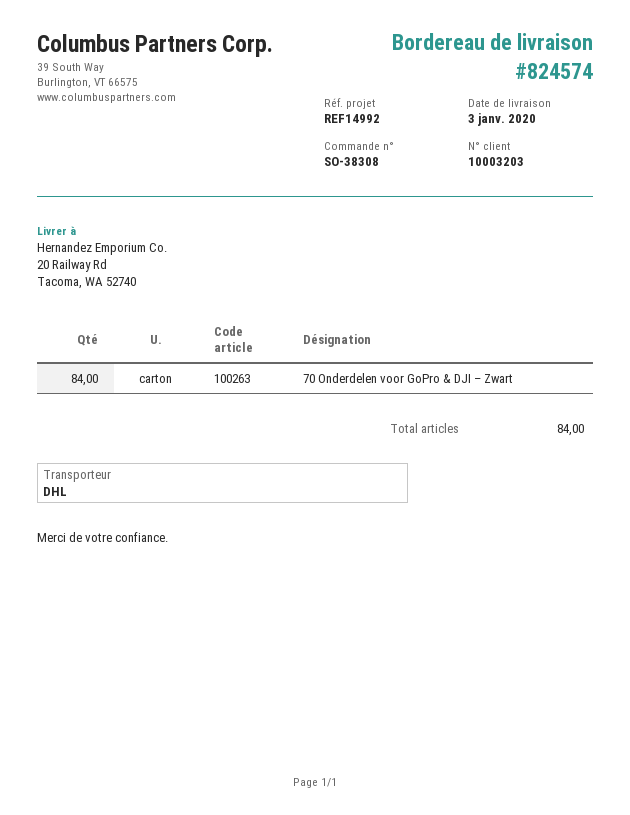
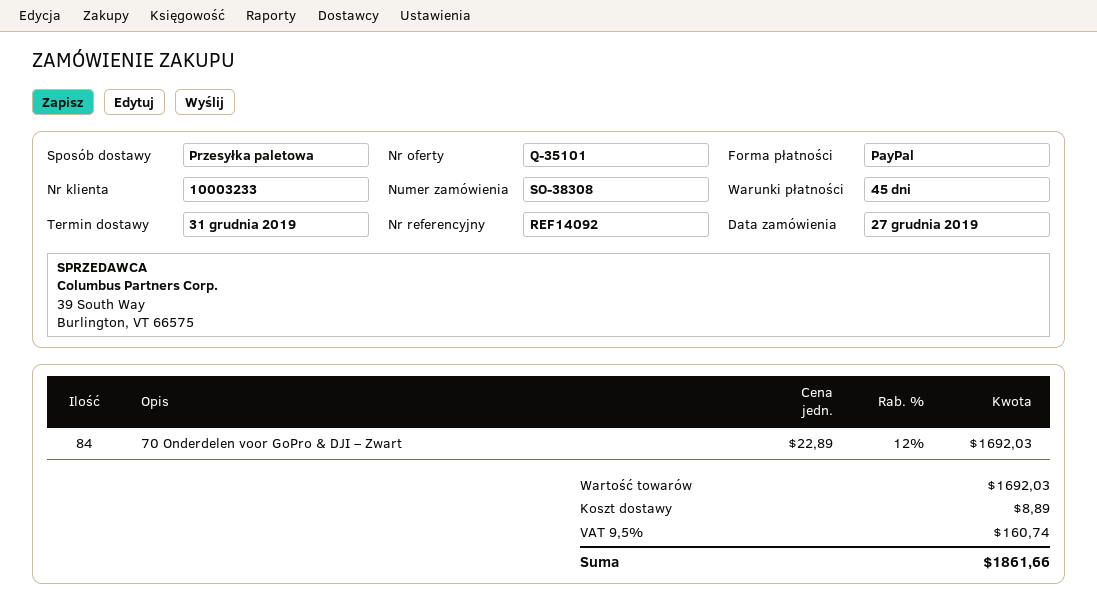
delivery date: 2020-01-03 -> 2019-12-31
customer number: 10003203 -> 10003233
reference: REF14992 -> REF14092
shipping method: DHL -> pallet freight

